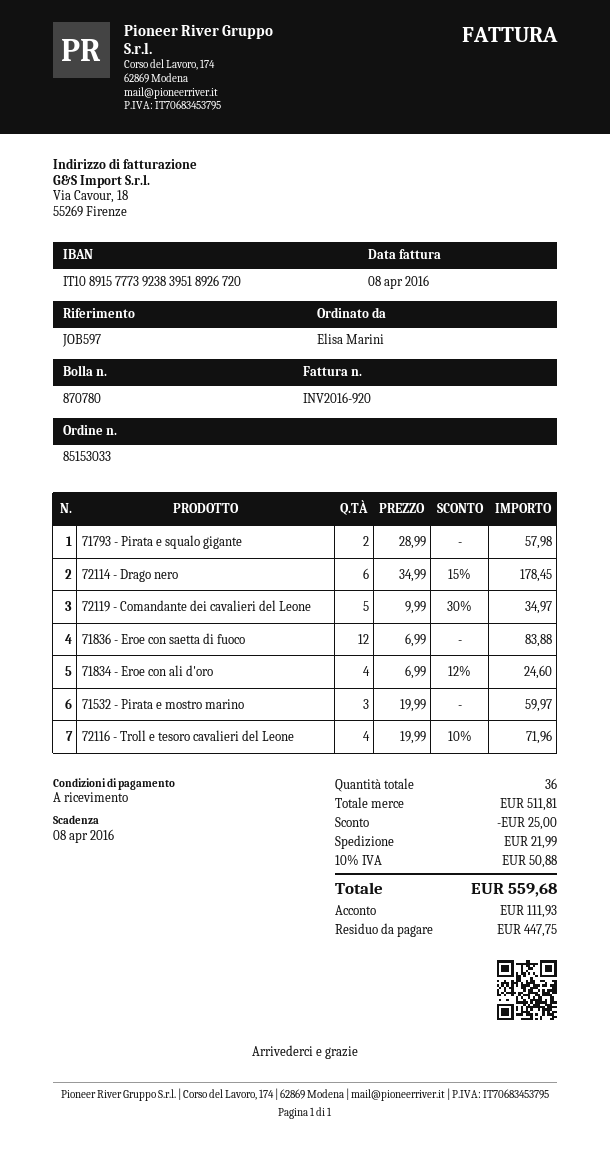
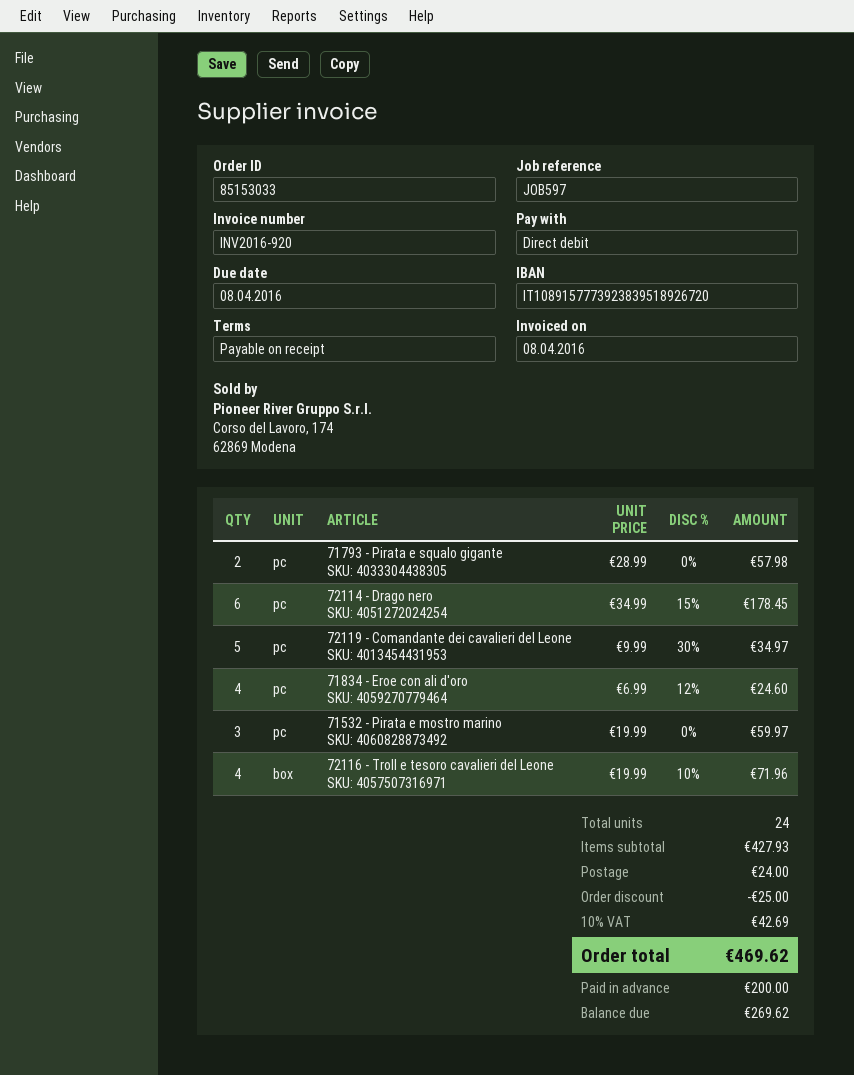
71836 - Eroe con saetta di fuoco: 12 x 6.99 = 83.88 -> none
total quantity: 36 -> 24
subtotal: 511.81 -> 427.93
shipping: 21.99 -> 24.00
tax: 10% = 50.88 -> 10% = 42.69
total: 559.68 -> 469.62
deposit: 111.93 -> 200.00
balance: 447.75 -> 269.62

